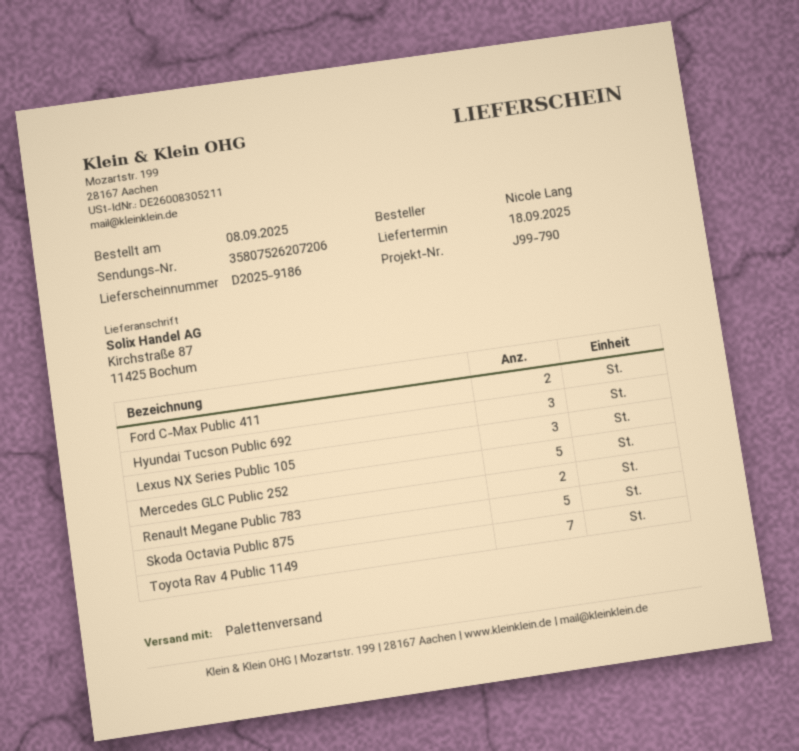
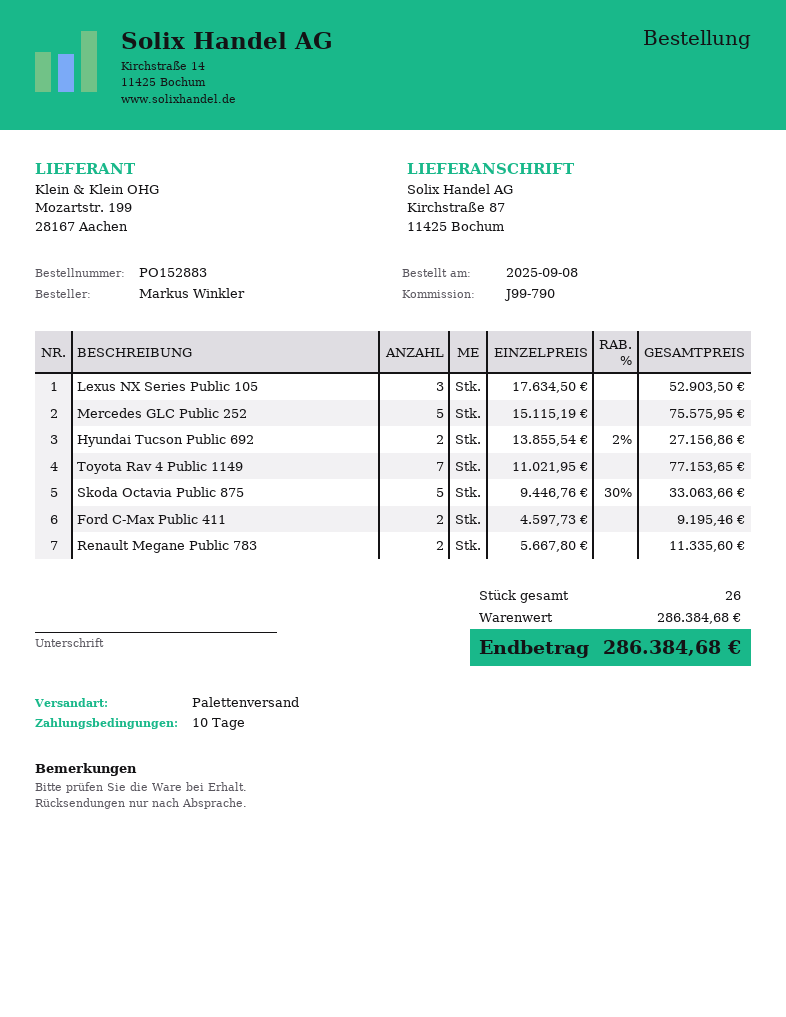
ordered by: Nicole Lang -> Markus Winkler
Hyundai Tucson Public 692: 3 -> 2

